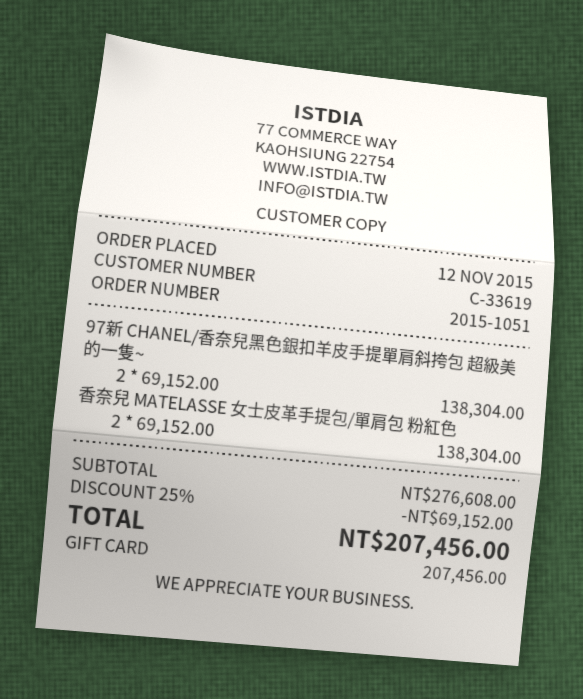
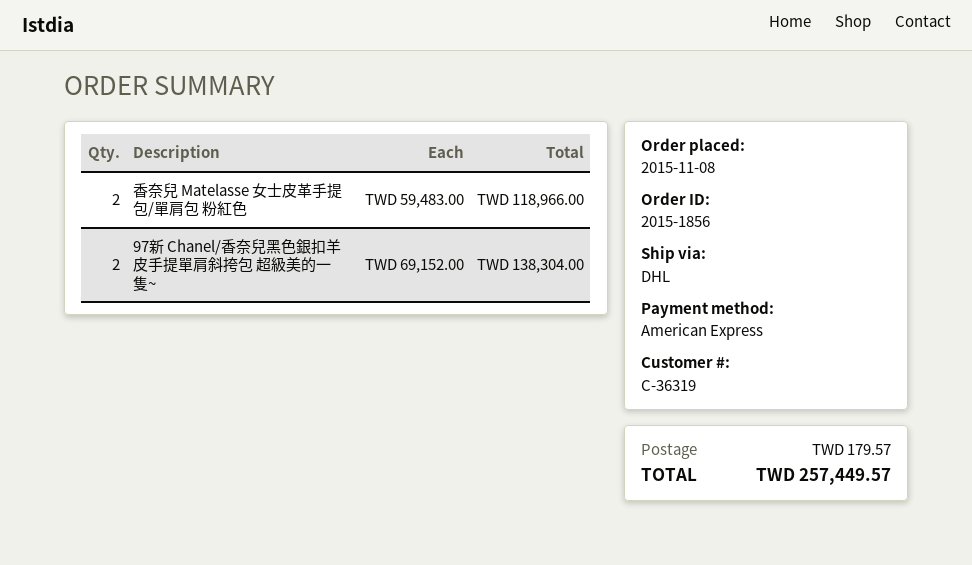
order number: 2015-1051 -> 2015-1856
order date: 2015-11-12 -> 2015-11-08
customer number: C-33619 -> C-36319
payment method: gift card -> American Express
香奈兒 MATELASSE 女士皮革手提包/單肩包 粉紅色: 2 x 69152.00 = 138304.00 -> 2 x 59483.00 = 118966.00
discount: 25% = 69152.00 -> none
shipping: none -> 179.57
total: 207456.00 -> 257449.57

